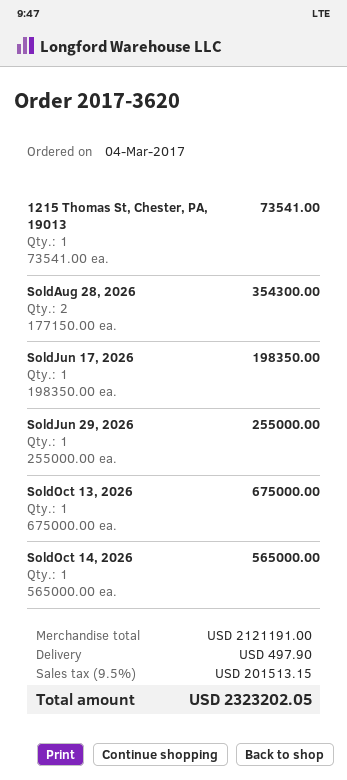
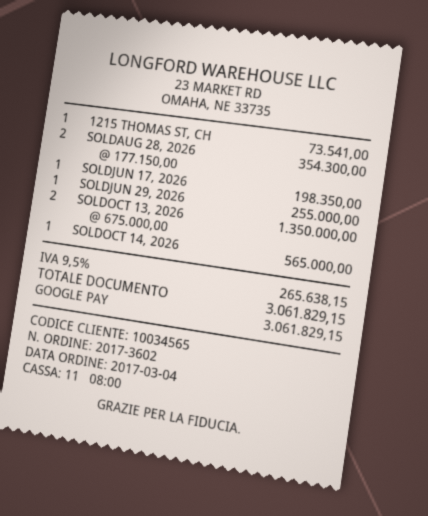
order number: 2017-3620 -> 2017-3602
SoldOct 13, 2026: 1 x 675000.00 = 675000.00 -> 2 x 675000.00 = 1350000.00
shipping: 497.90 -> none
tax: 9.5% = 201513.15 -> 9.5% = 265638.15
total: 2323202.05 -> 3061829.15

